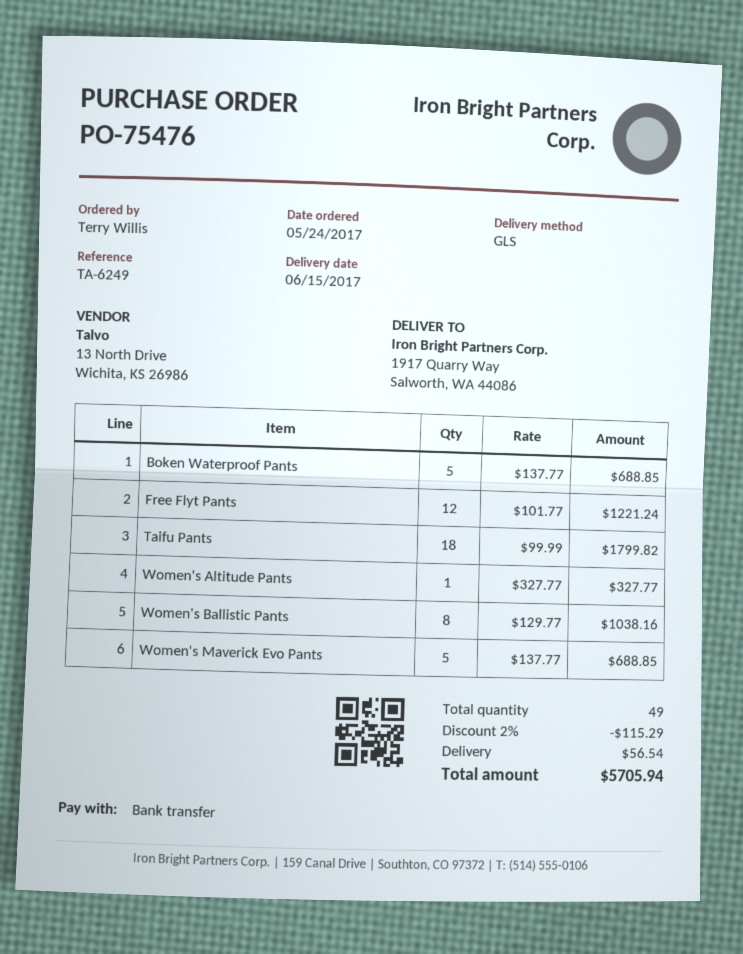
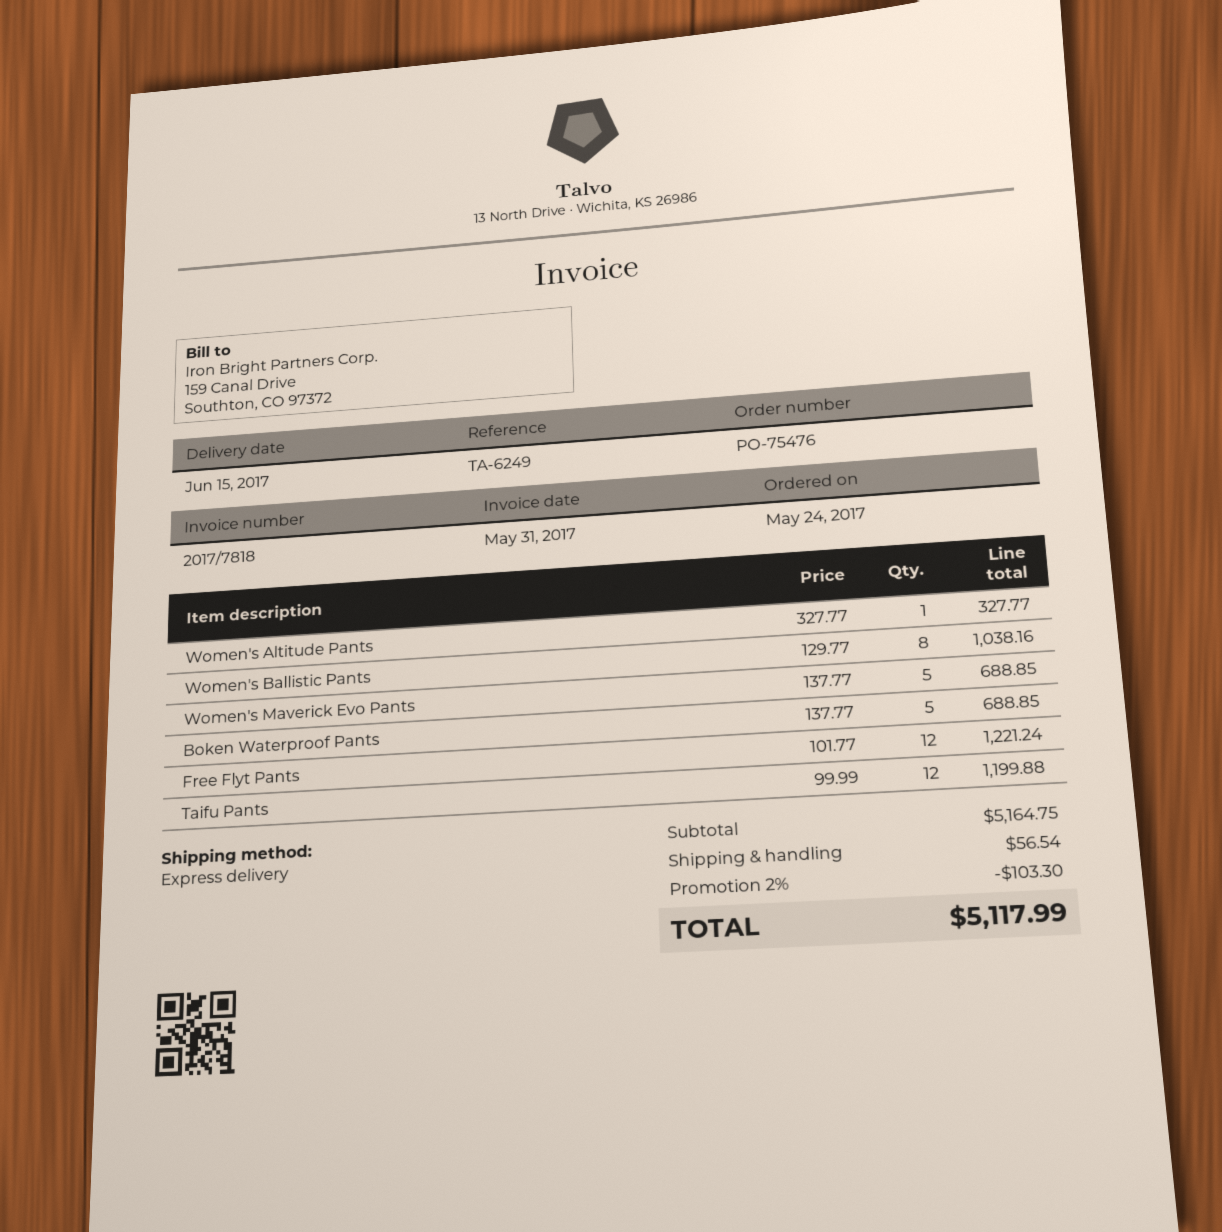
shipping method: GLS -> express
Taifu Pants: 18 x 99.99 = 1799.82 -> 12 x 99.99 = 1199.88
discount: 2% = 115.29 -> 2% = 103.30
total: 5705.94 -> 5117.99

